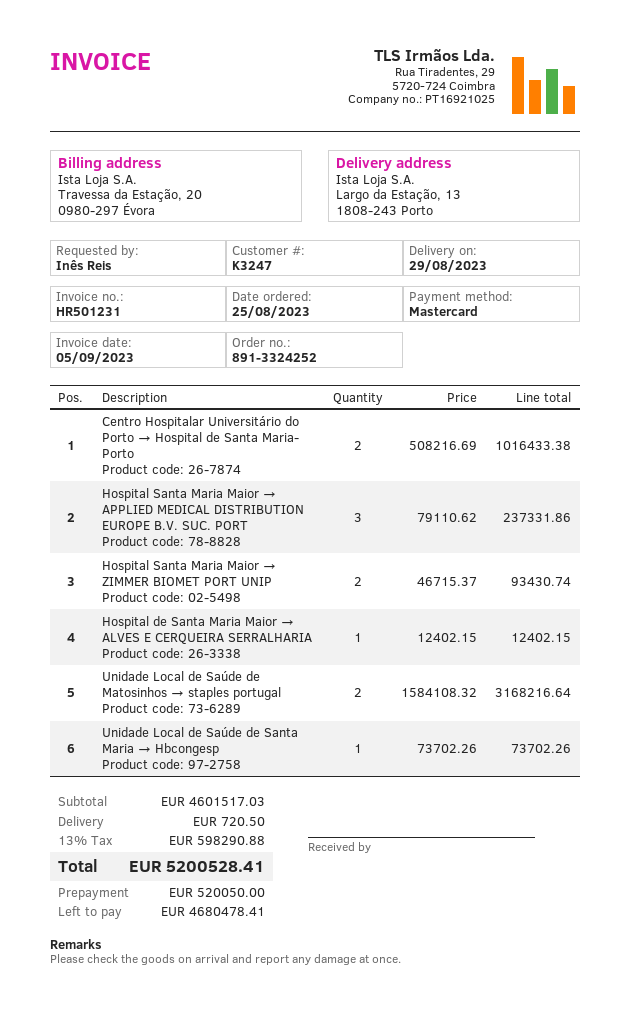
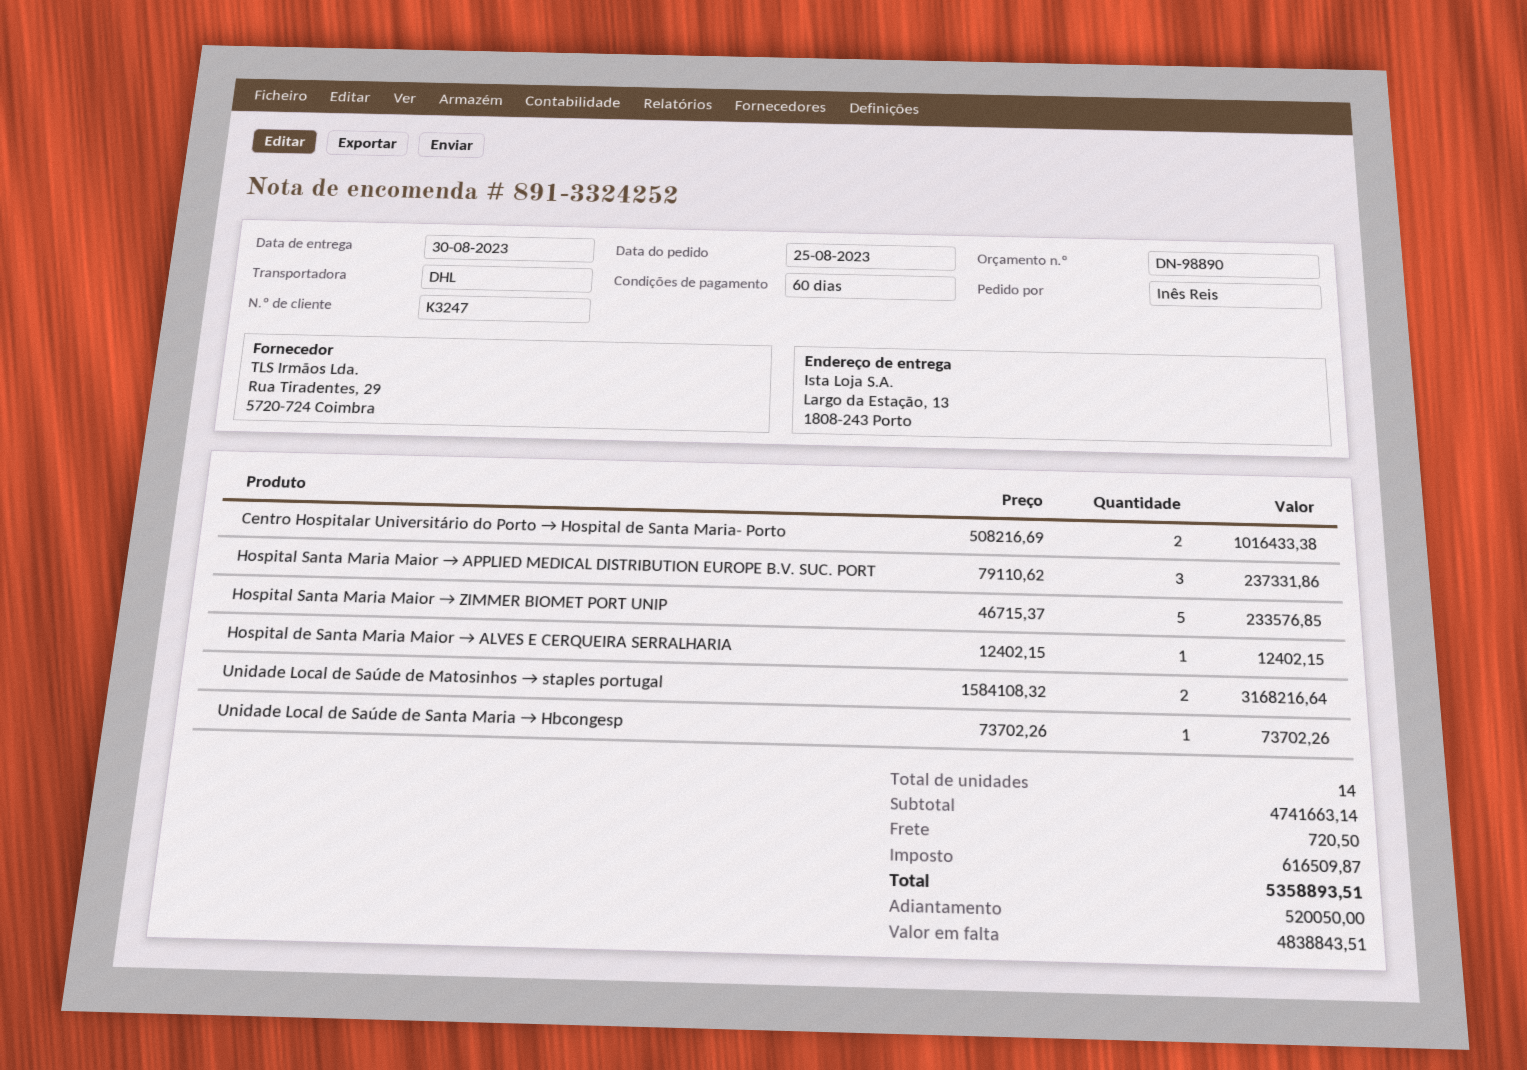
delivery date: 2023-08-29 -> 2023-08-30
Hospital Santa Maria Maior → ZIMMER BIOMET PORT UNIP: 2 x 46715.37 = 93430.74 -> 5 x 46715.37 = 233576.85
subtotal: 4601517.03 -> 4741663.14
tax: 598290.88 -> 616509.87
total: 5200528.41 -> 5358893.51
balance: 4680478.41 -> 4838843.51

